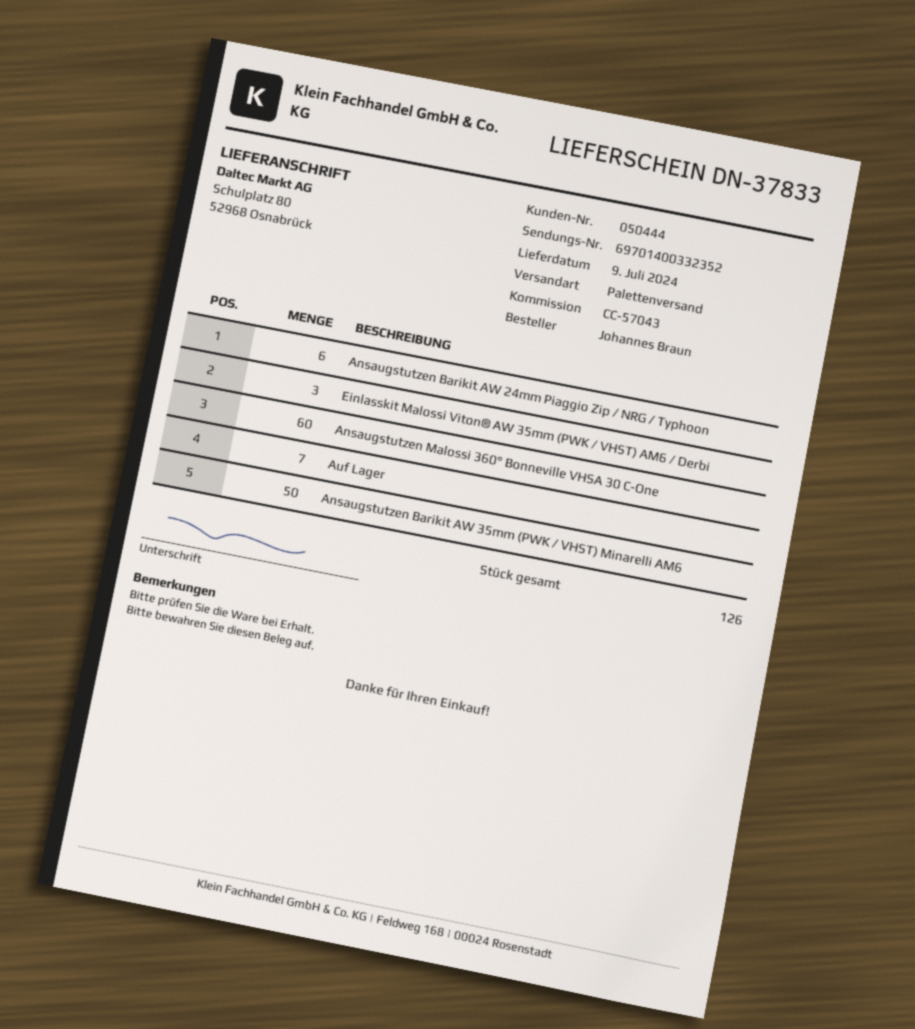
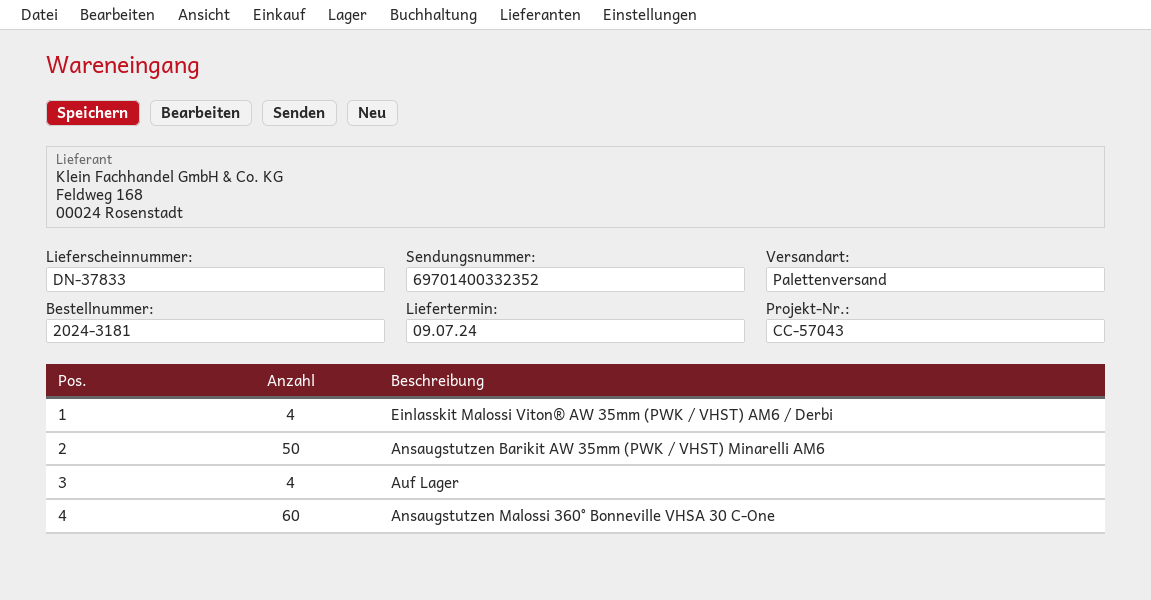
Ansaugstutzen Barikit AW 24mm Piaggio Zip / NRG / Typhoon: 6 -> none
Einlasskit Malossi Viton® AW 35mm (PWK / VHST) AM6 / Derbi: 3 -> 4
Auf Lager: 7 -> 4

